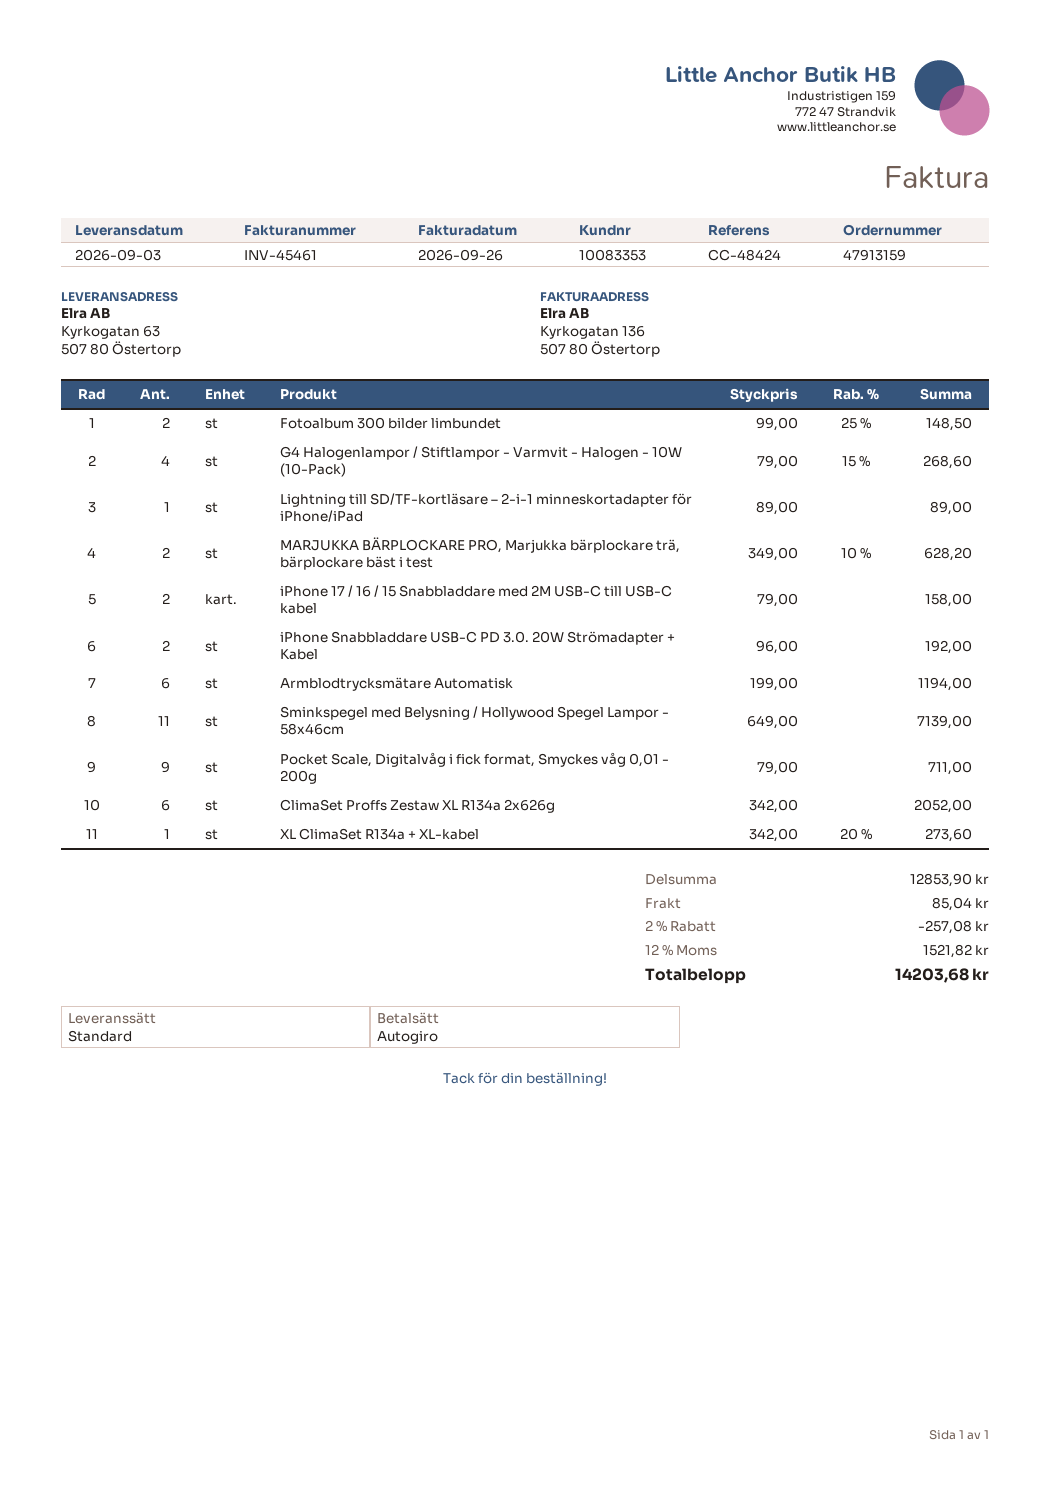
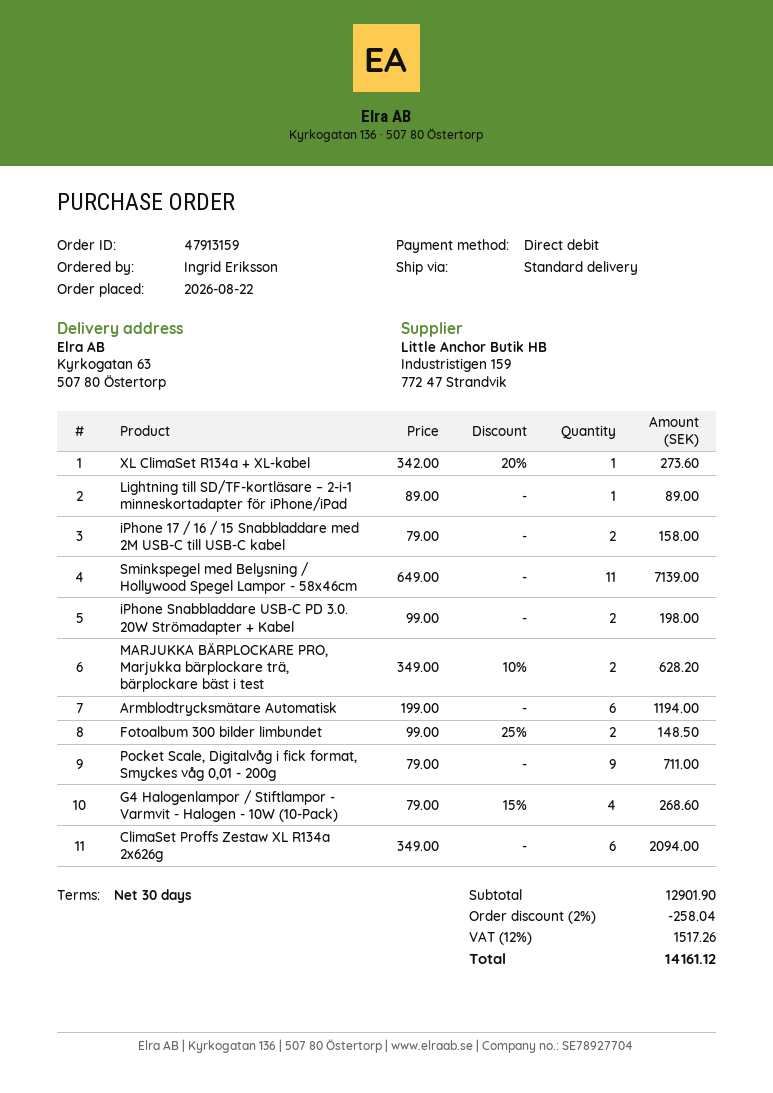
iPhone Snabbladdare USB-C PD 3.0. 20W Strömadapter + Kabel: 2 x 96.00 = 192.00 -> 2 x 99.00 = 198.00
ClimaSet Proffs Zestaw XL R134a 2x626g: 6 x 342.00 = 2052.00 -> 6 x 349.00 = 2094.00
subtotal: 12853.90 -> 12901.90
discount: 2% = 257.08 -> 2% = 258.04
shipping: 85.04 -> none
tax: 12% = 1521.82 -> 12% = 1517.26
total: 14203.68 -> 14161.12

